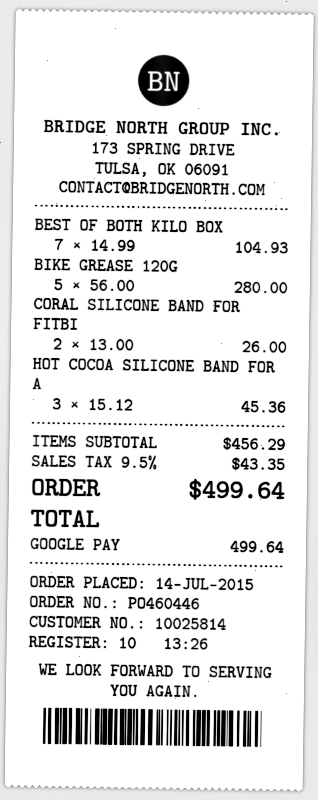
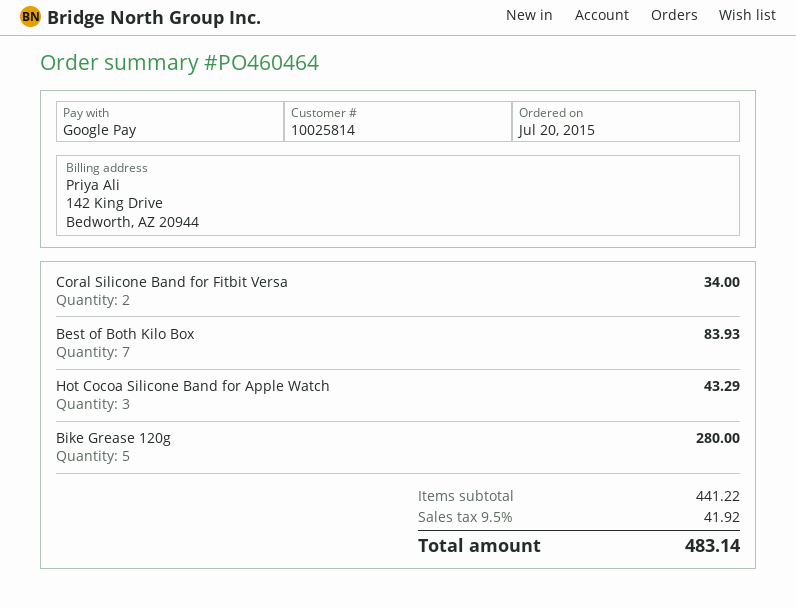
order number: PO460446 -> PO460464
order date: 2015-07-14 -> 2015-07-20
BEST OF BOTH KILO BOX: 7 for 104.93 -> 7 for 83.93
CORAL SILICONE BAND FOR FITBI: 2 for 26.00 -> 2 for 34.00
HOT COCOA SILICONE BAND FOR A: 3 for 45.36 -> 3 for 43.29
subtotal: 456.29 -> 441.22
tax: 9.5% = 43.35 -> 9.5% = 41.92
total: 499.64 -> 483.14

